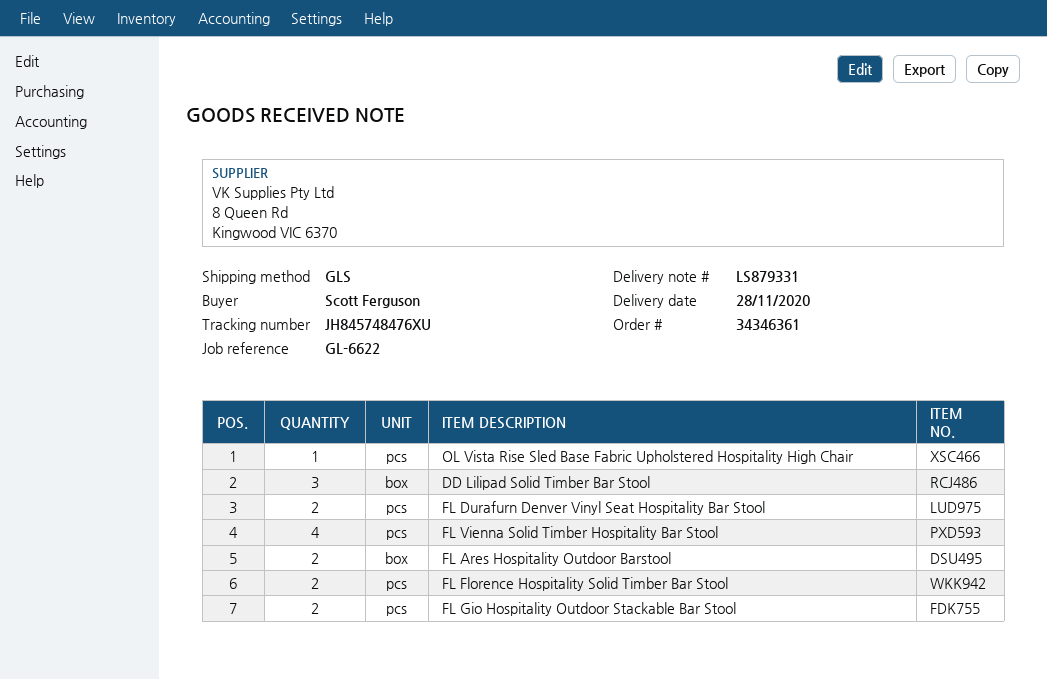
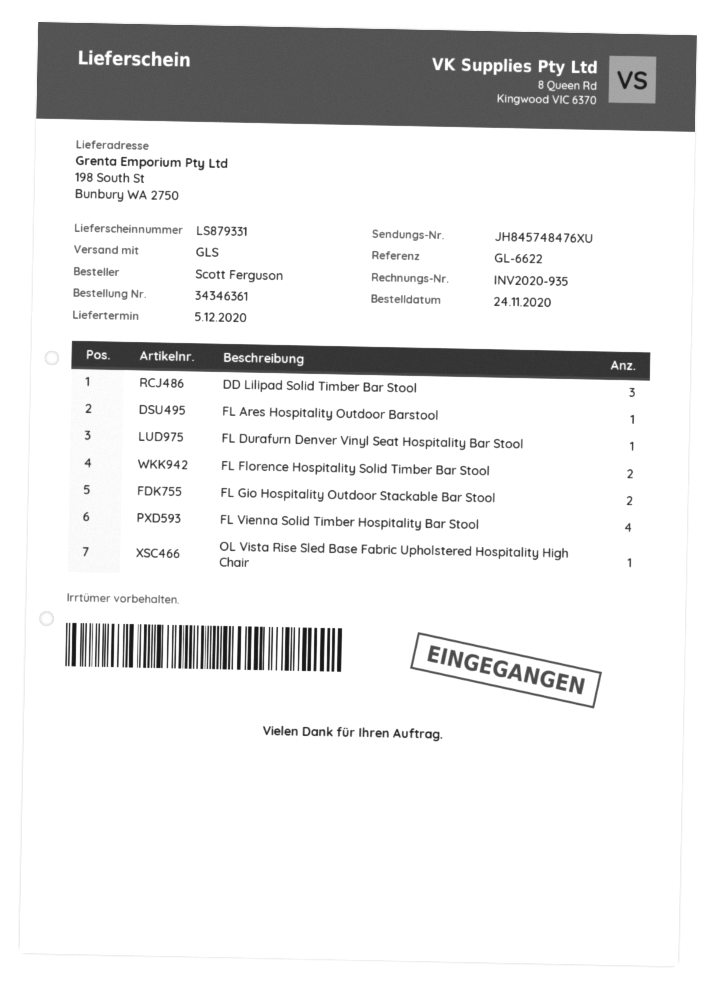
delivery date: 2020-11-28 -> 2020-12-05
FL Durafurn Denver Vinyl Seat Hospitality Bar Stool: 2 -> 1
FL Ares Hospitality Outdoor Barstool: 2 -> 1

